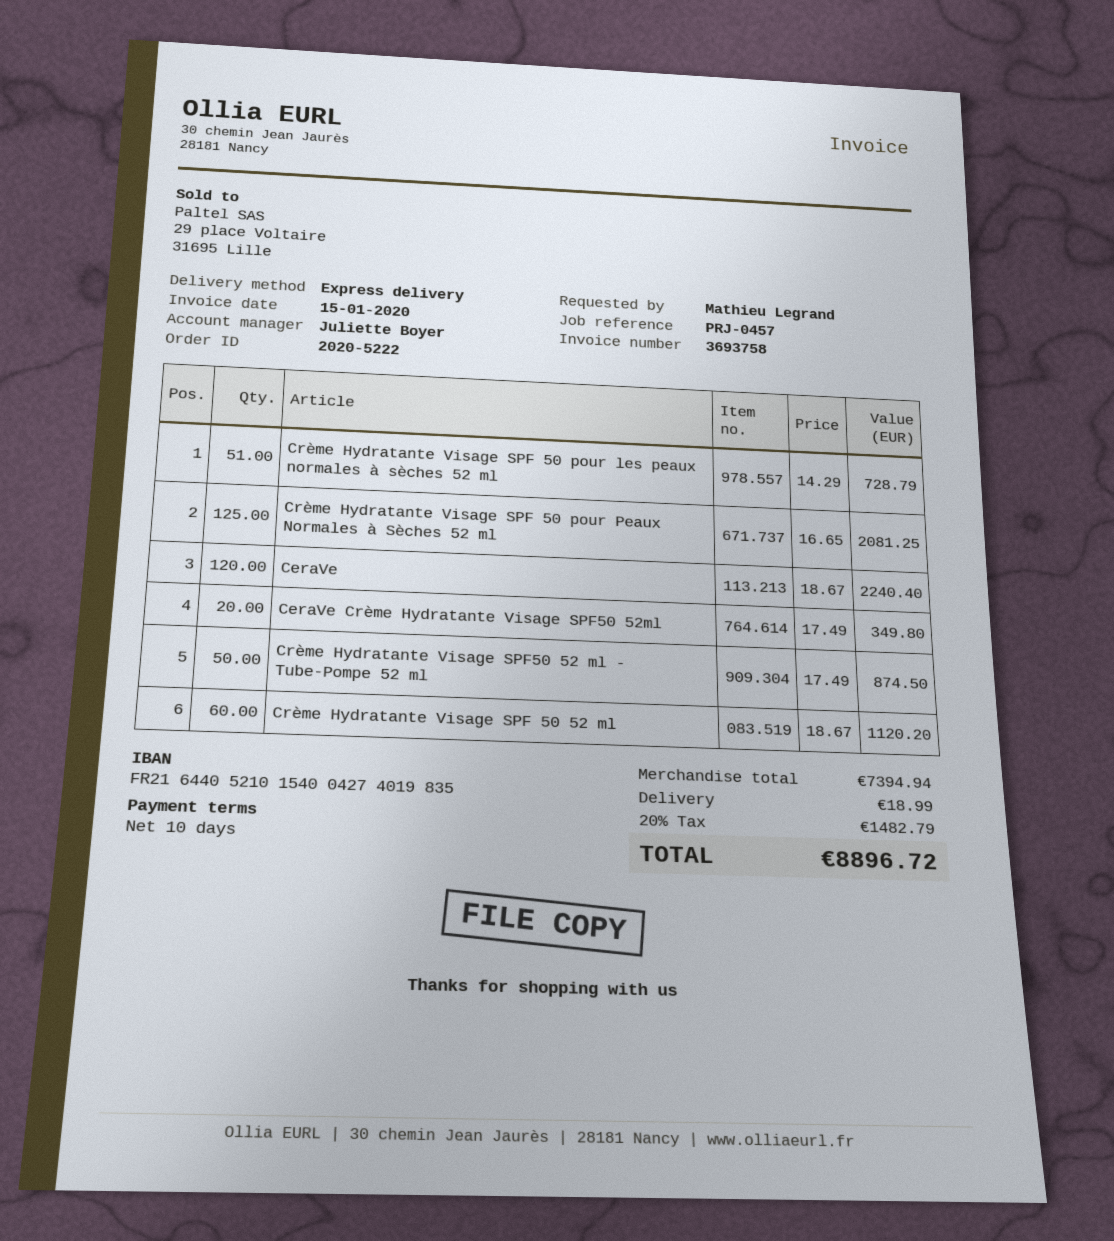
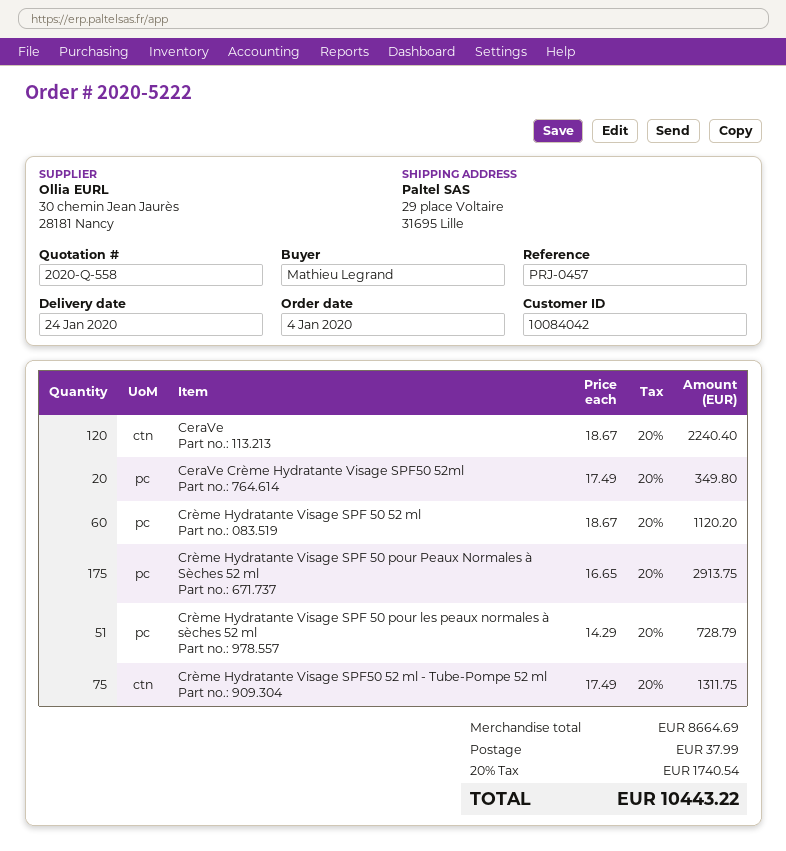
Crème Hydratante Visage SPF 50 pour Peaux Normales à Sèches 52 ml: 125 x 16.65 = 2081.25 -> 175 x 16.65 = 2913.75
Crème Hydratante Visage SPF50 52 ml - Tube-Pompe 52 ml: 50 x 17.49 = 874.50 -> 75 x 17.49 = 1311.75
subtotal: 7394.94 -> 8664.69
shipping: 18.99 -> 37.99
tax: 20% = 1482.79 -> 20% = 1740.54
total: 8896.72 -> 10443.22

